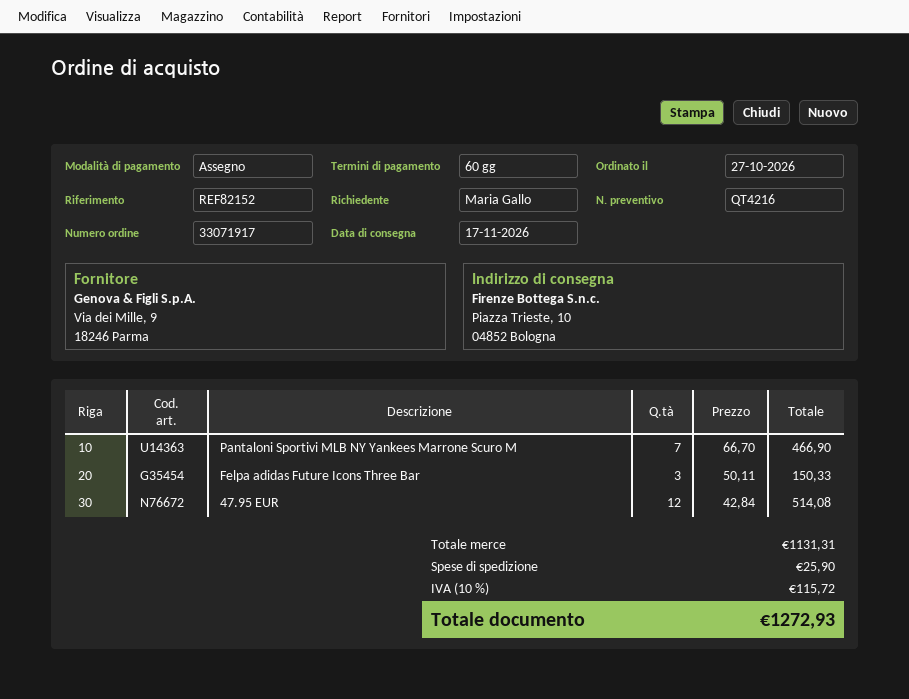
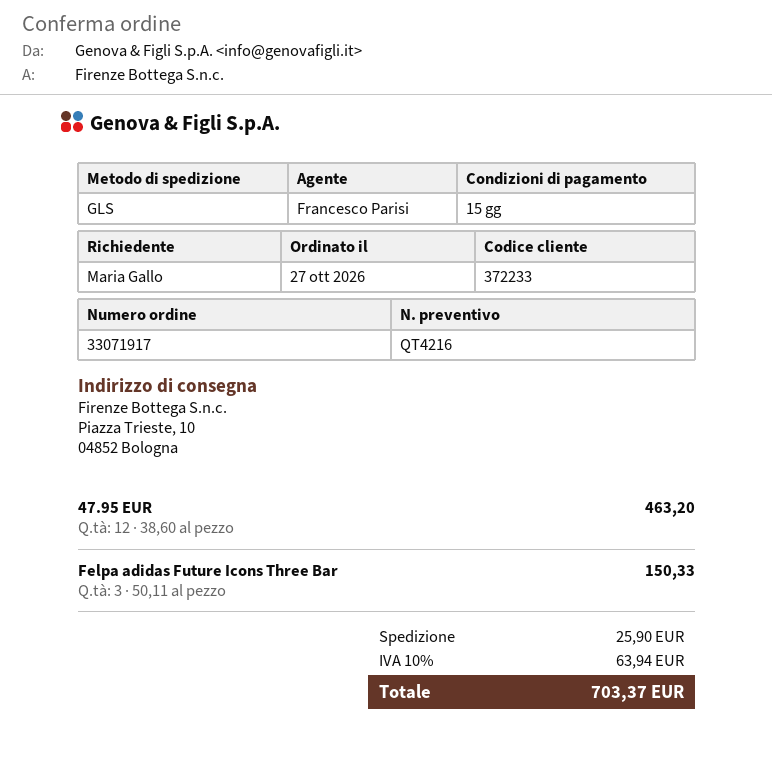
payment terms: 60 days -> 15 days
Pantaloni Sportivi MLB NY Yankees Marrone Scuro M: 7 x 66.70 = 466.90 -> none
47.95 EUR: 12 x 42.84 = 514.08 -> 12 x 38.60 = 463.20
tax: 10% = 115.72 -> 10% = 63.94
total: 1272.93 -> 703.37

